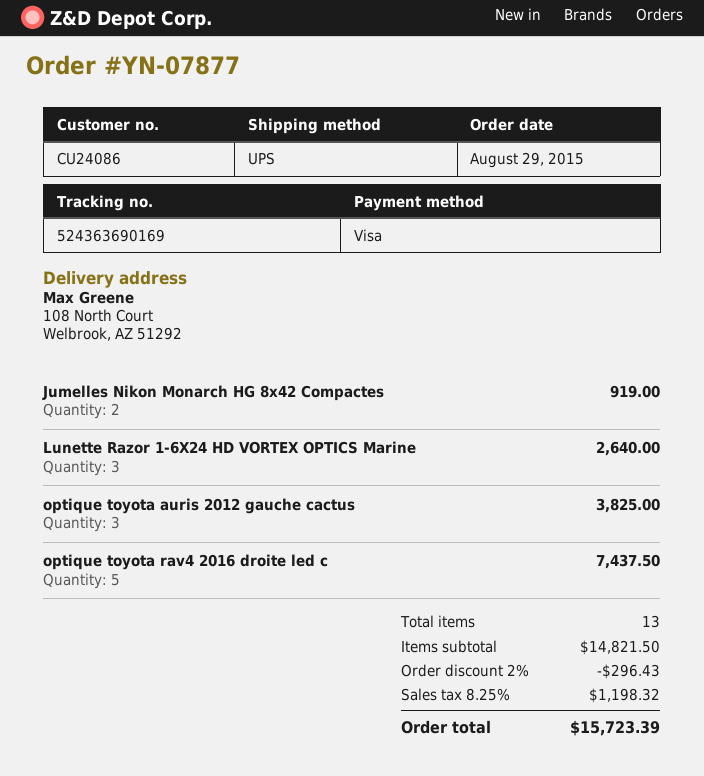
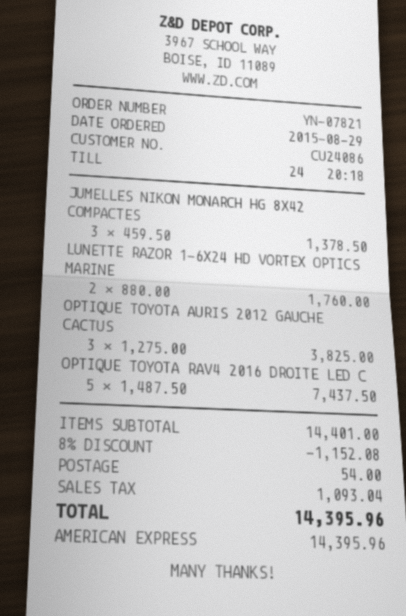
order number: YN-07877 -> YN-07821
payment method: Visa -> American Express
Jumelles Nikon Monarch HG 8x42 Compactes: 2 for 919.00 -> 3 for 1378.50
Lunette Razor 1-6X24 HD VORTEX OPTICS Marine: 3 for 2640.00 -> 2 for 1760.00
subtotal: 14821.50 -> 14401.00
discount: 2% = 296.43 -> 8% = 1152.08
shipping: none -> 54.00
tax: 1198.32 -> 1093.04
total: 15723.39 -> 14395.96

